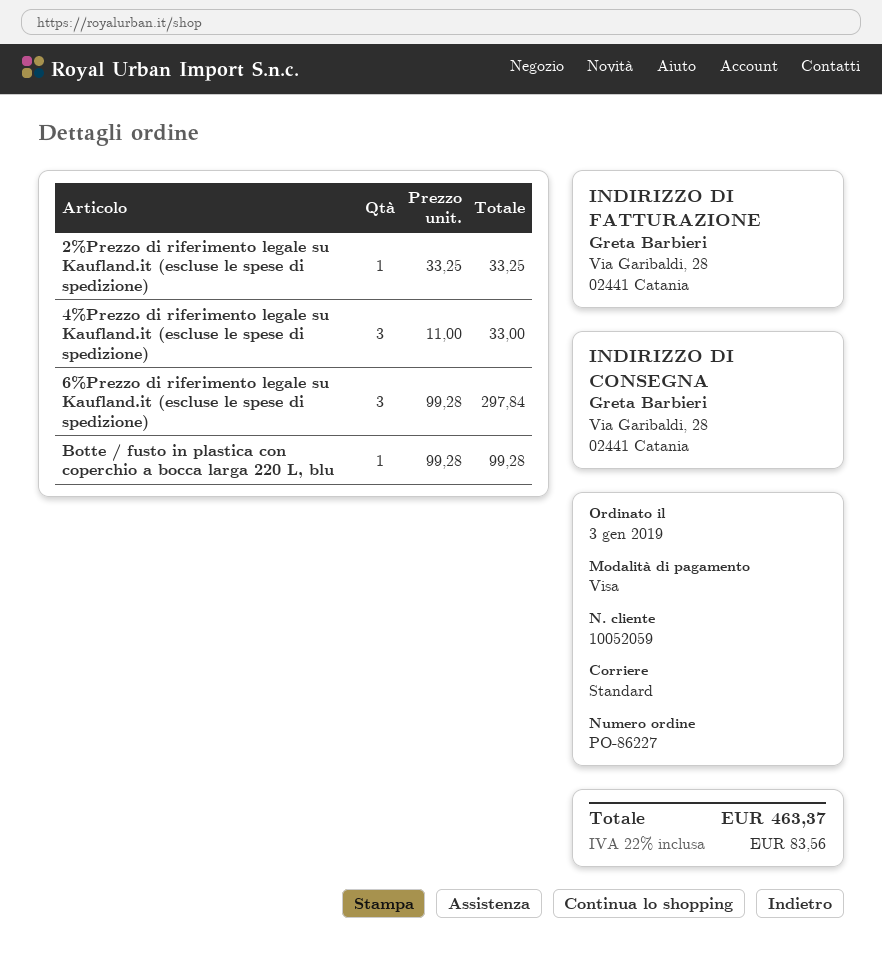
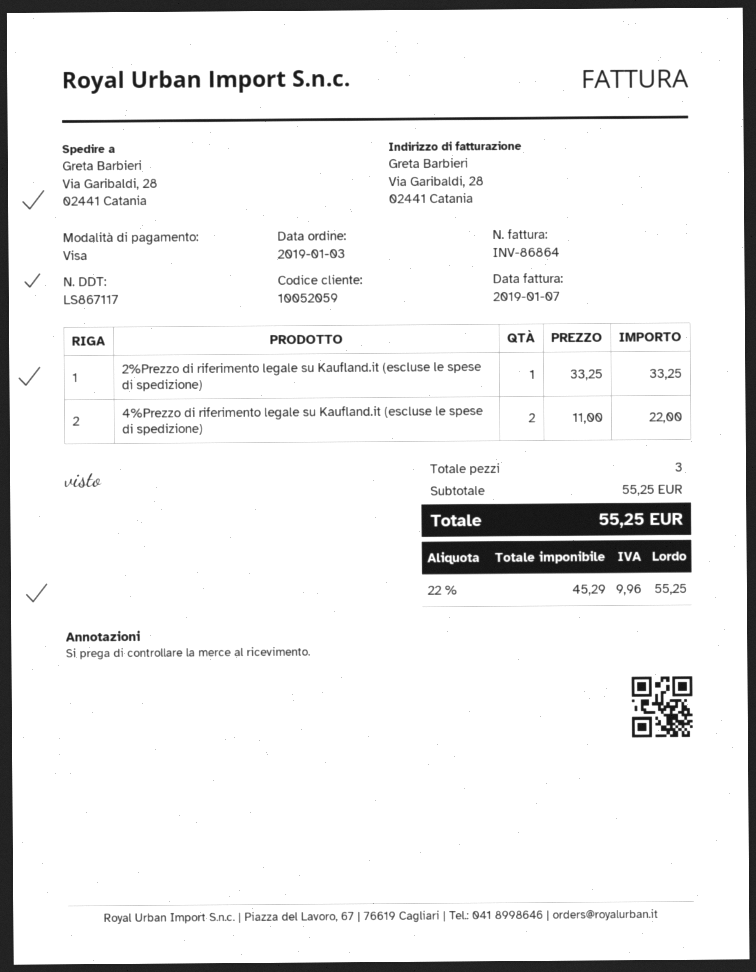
4%Prezzo di riferimento legale su Kaufland.it (escluse le spese di spedizione): 3 x 11.00 = 33.00 -> 2 x 11.00 = 22.00
6%Prezzo di riferimento legale su Kaufland.it (escluse le spese di spedizione): 3 x 99.28 = 297.84 -> none
Botte / fusto in plastica con coperchio a bocca larga 220 L, blu: 1 x 99.28 = 99.28 -> none
tax: 22% = 83.56 -> 22% = 9.96
total: 463.37 -> 55.25

